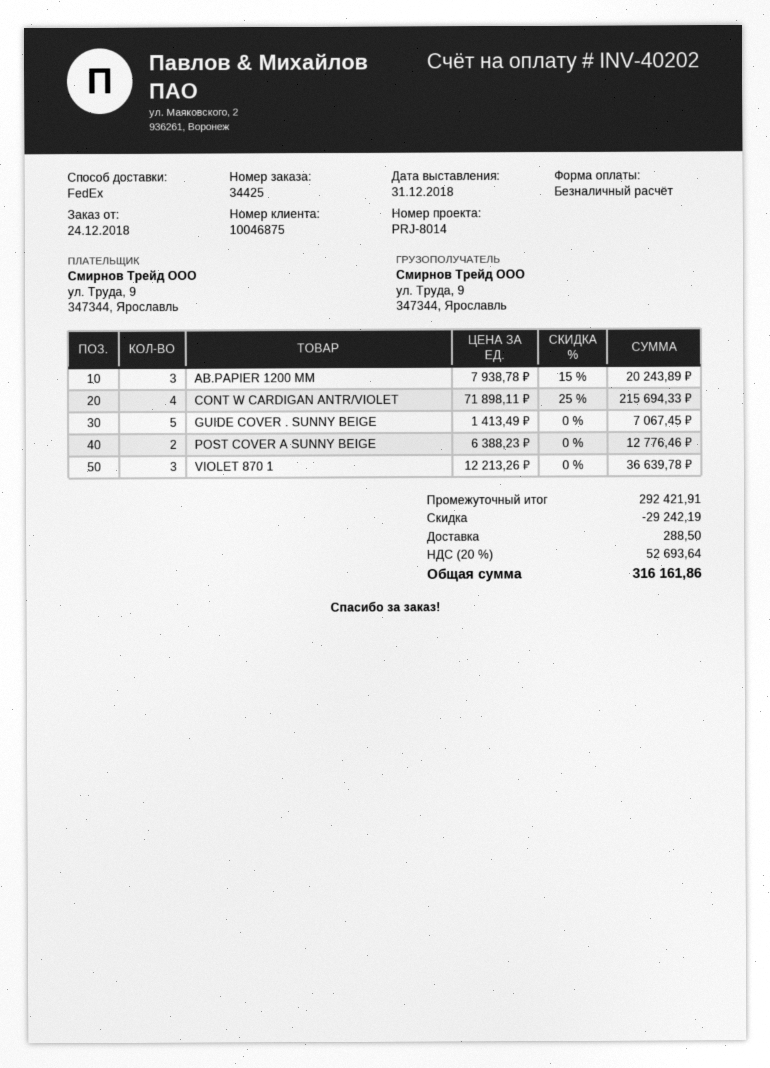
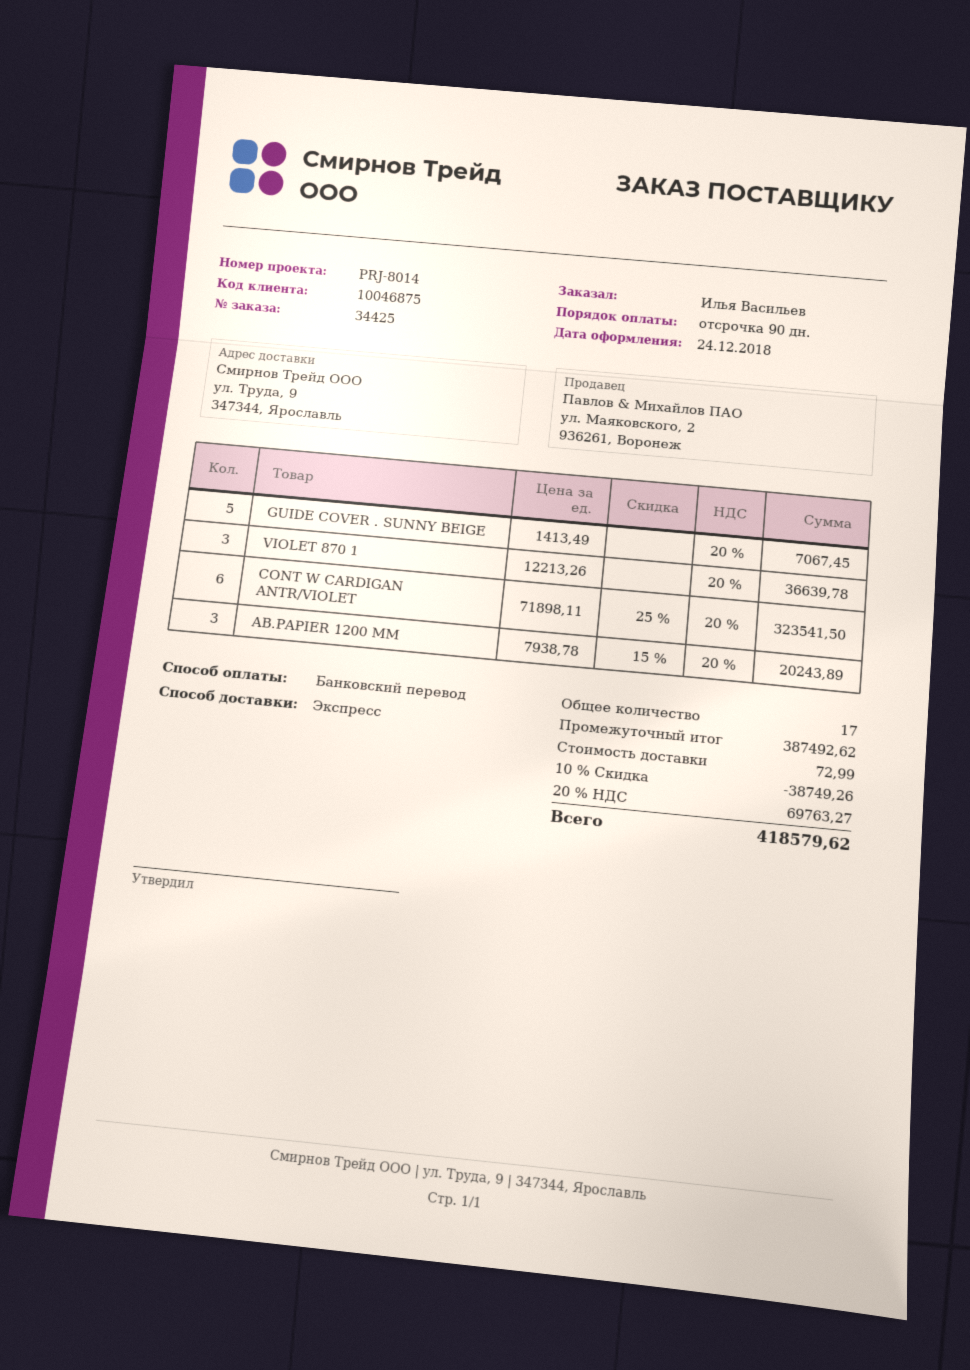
shipping method: FedEx -> express
CONT W CARDIGAN ANTR/VIOLET: 4 x 71898.11 - 25% = 215694.33 -> 6 x 71898.11 - 25% = 323541.50
POST COVER A SUNNY BEIGE: 2 x 6388.23 = 12776.46 -> none
subtotal: 292421.91 -> 387492.62
discount: 29242.19 -> 38749.26
shipping: 288.50 -> 72.99
tax: 20% = 52693.64 -> 20% = 69763.27
total: 316161.86 -> 418579.62

